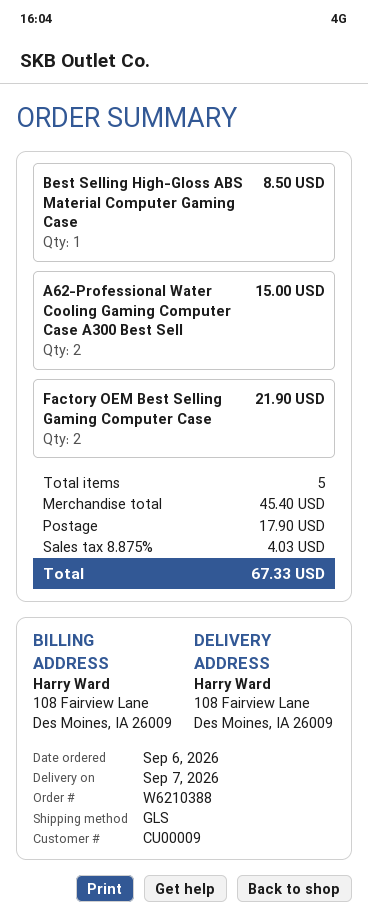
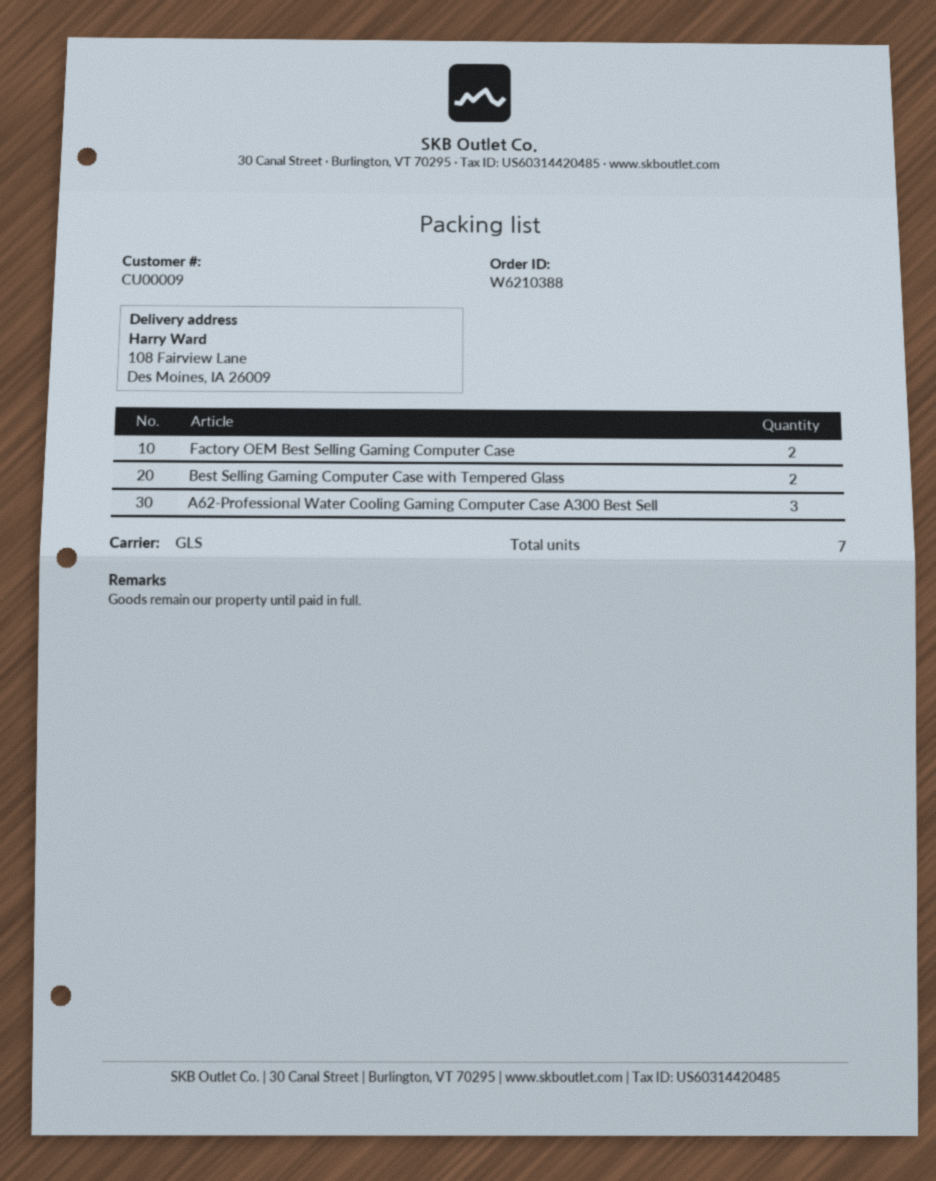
Best Selling High-Gloss ABS Material Computer Gaming Case: 1 -> none
A62-Professional Water Cooling Gaming Computer Case A300 Best Sell: 2 -> 3
Best Selling Gaming Computer Case with Tempered Glass: none -> 2
total quantity: 5 -> 7

